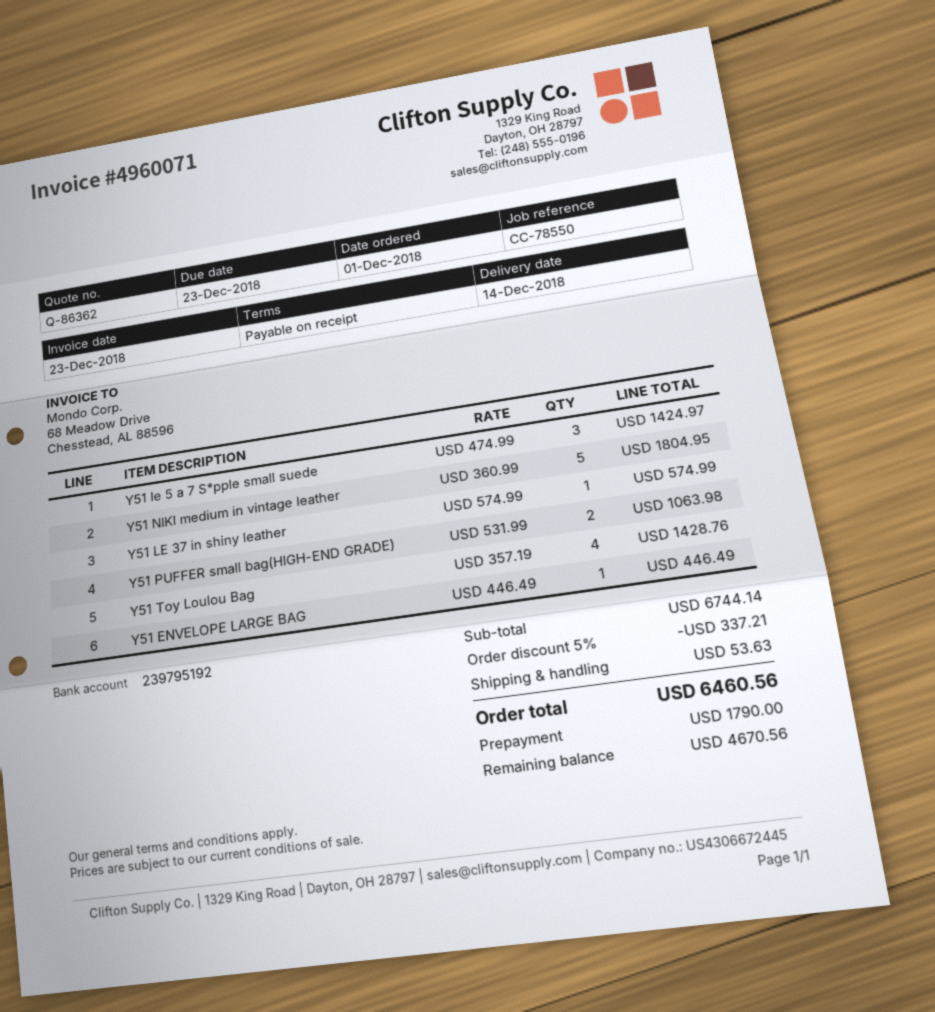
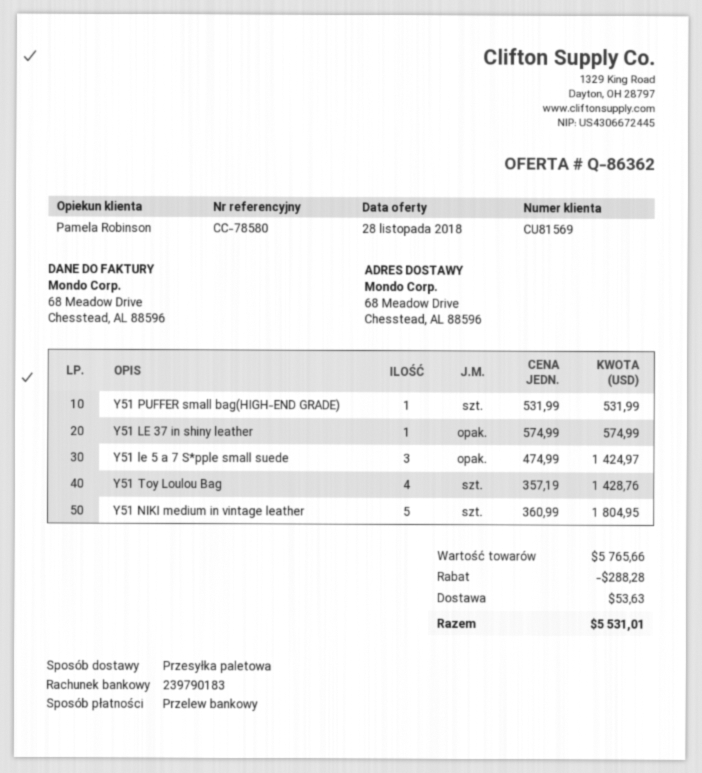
reference: CC-78550 -> CC-78580
bank account: 239795192 -> 239790183
Y51 PUFFER small bag(HIGH-END GRADE): 2 x 531.99 = 1063.98 -> 1 x 531.99 = 531.99
Y51 ENVELOPE LARGE BAG: 1 x 446.49 = 446.49 -> none
subtotal: 6744.14 -> 5765.66
discount: 337.21 -> 288.28
total: 6460.56 -> 5531.01

